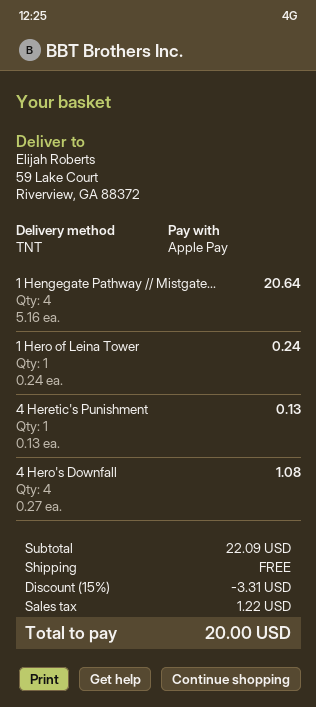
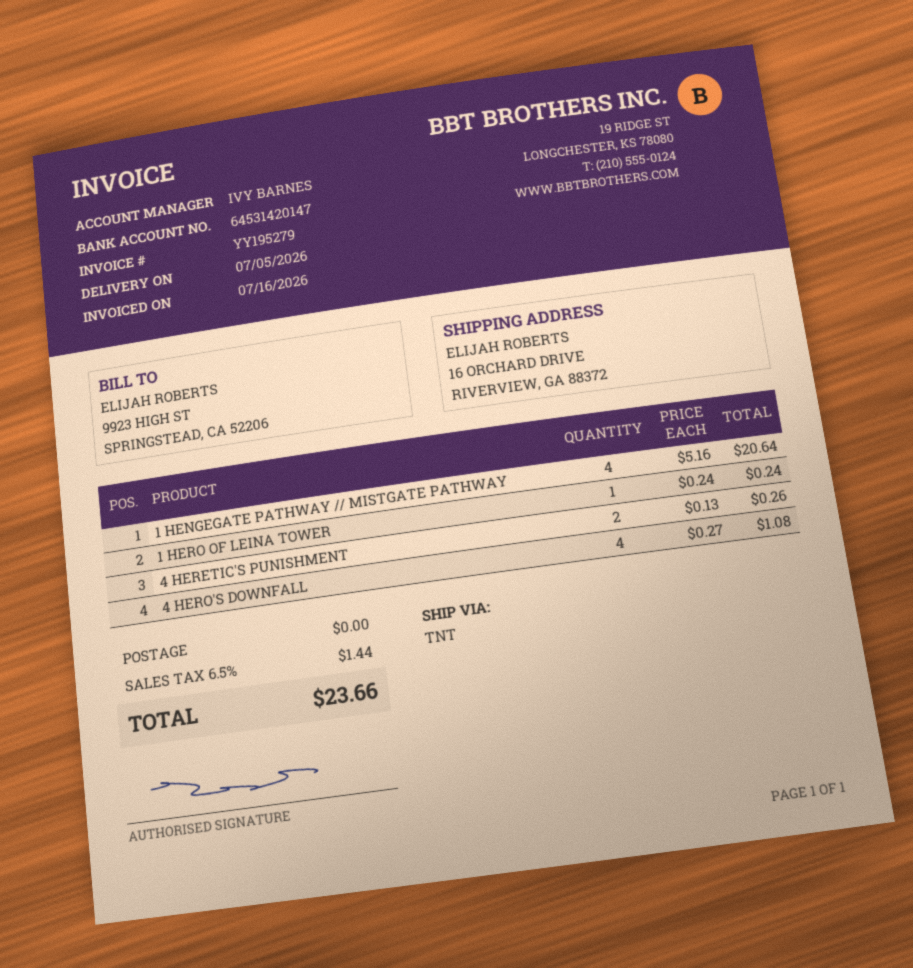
ship to: 59 Lake Court, Riverview, GA 88372 -> 16 ORCHARD DRIVE, RIVERVIEW, GA 88372
4 Heretic's Punishment: 1 x 0.13 = 0.13 -> 2 x 0.13 = 0.26
discount: 15% = 3.31 -> none
tax: 1.22 -> 1.44
total: 20.00 -> 23.66

